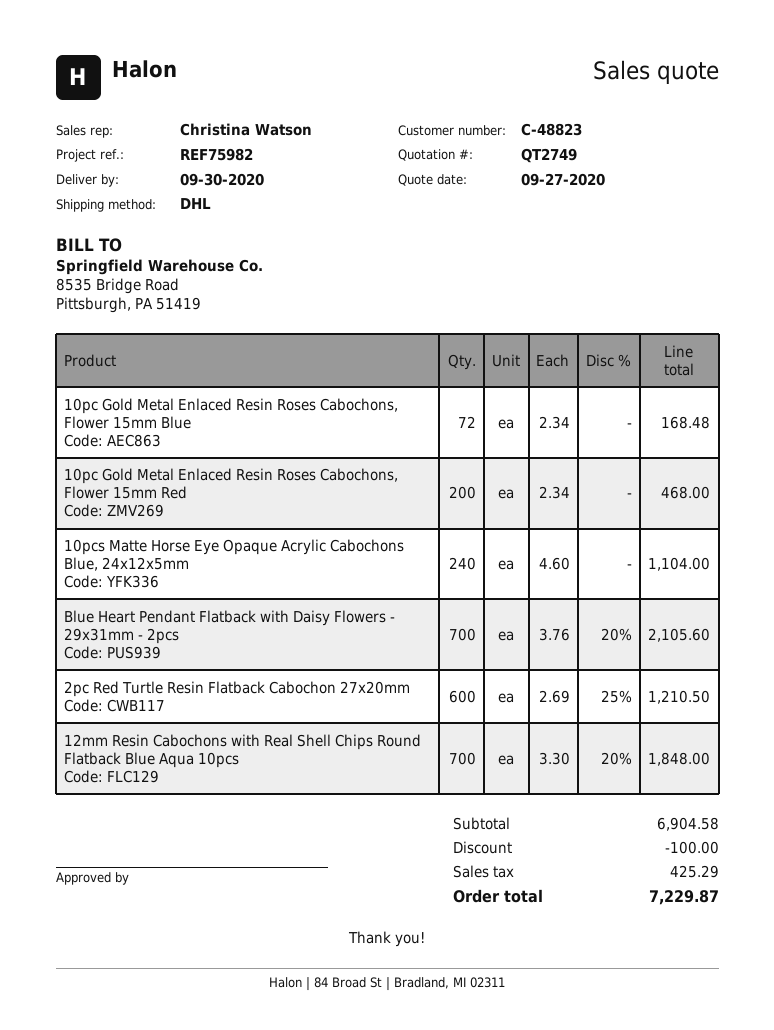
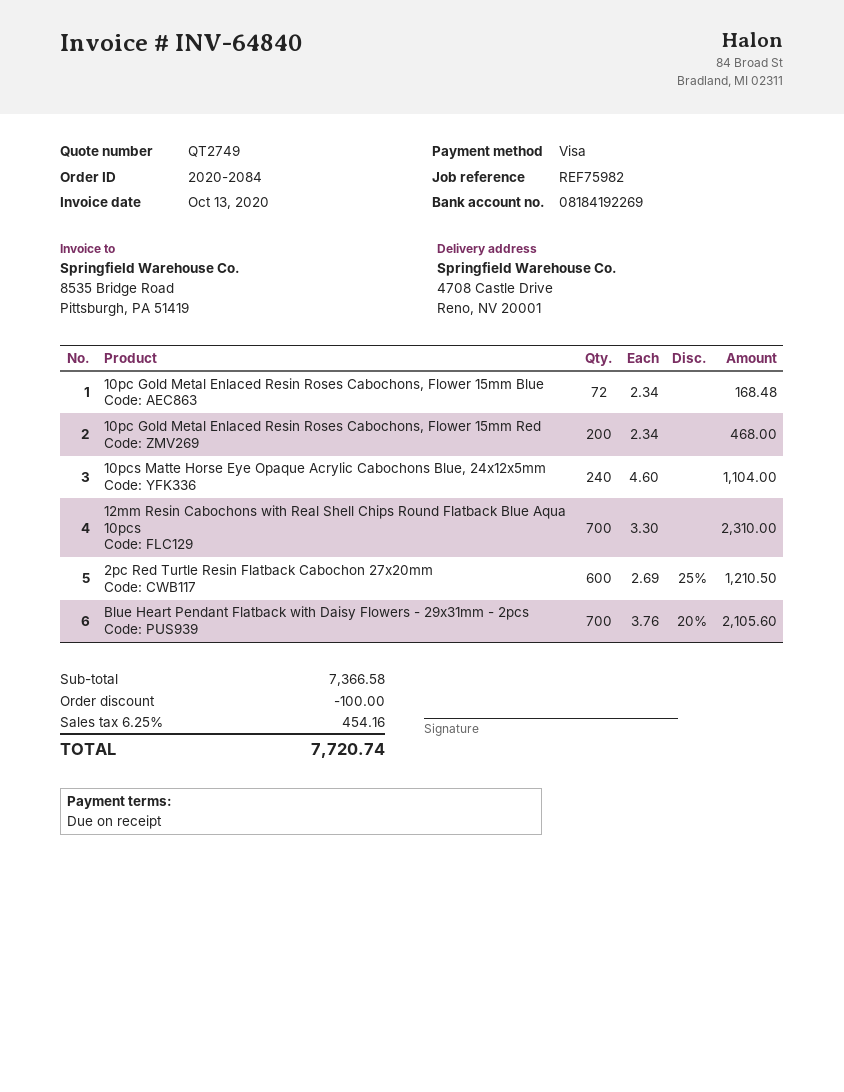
12mm Resin Cabochons with Real Shell Chips Round Flatback Blue Aqua 10pcs: 700 x 3.30 - 20% = 1848.00 -> 700 x 3.30 = 2310.00
subtotal: 6904.58 -> 7366.58
tax: 425.29 -> 454.16
total: 7229.87 -> 7720.74

